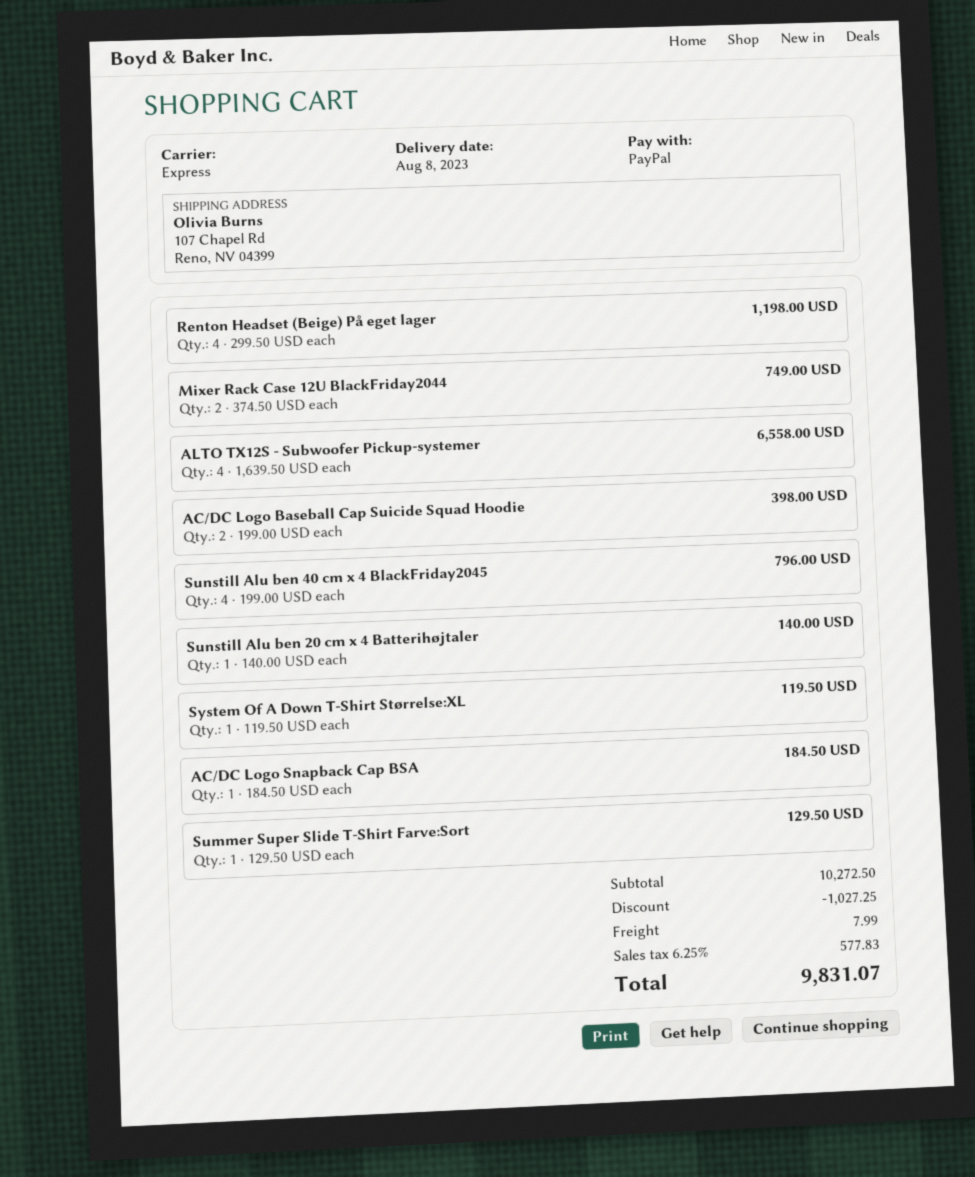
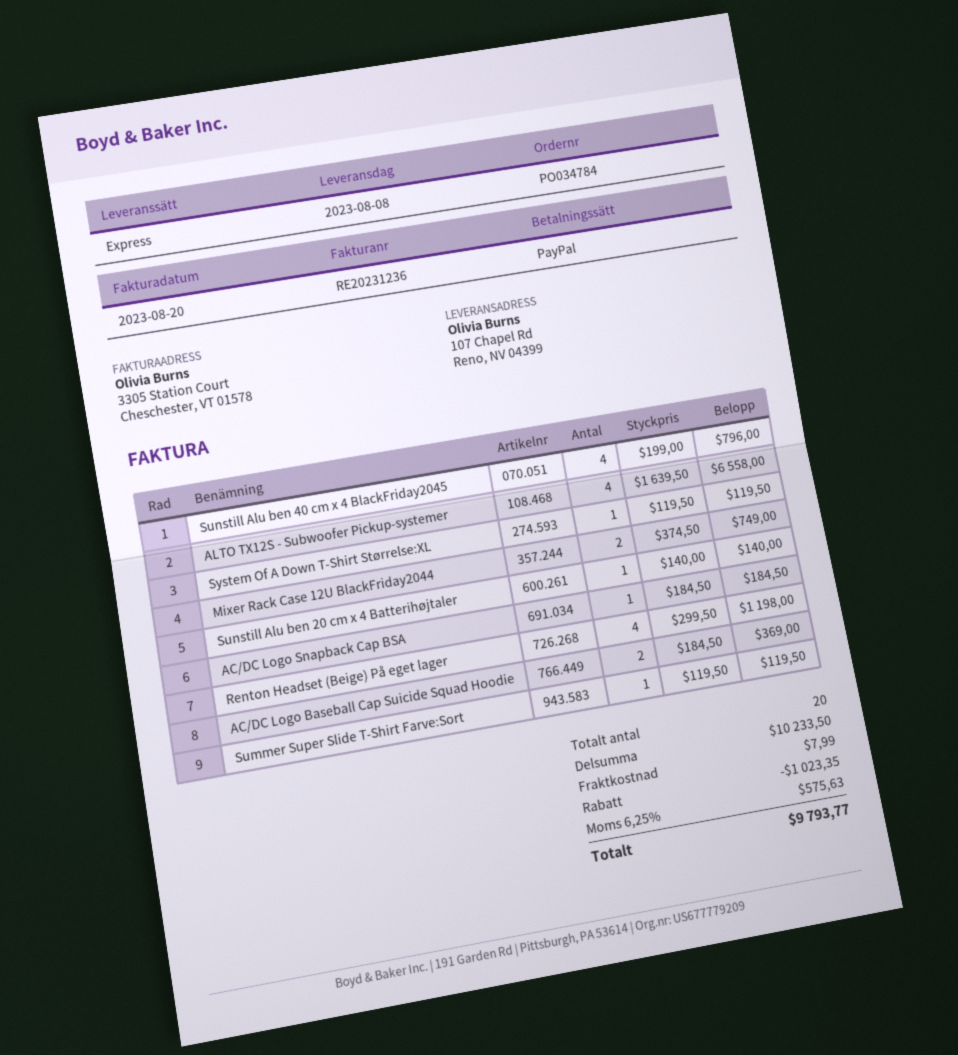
AC/DC Logo Baseball Cap Suicide Squad Hoodie: 2 x 199.00 = 398.00 -> 2 x 184.50 = 369.00
Summer Super Slide T-Shirt Farve:Sort: 1 x 129.50 = 129.50 -> 1 x 119.50 = 119.50
subtotal: 10272.50 -> 10233.50
discount: 1027.25 -> 1023.35
tax: 6.25% = 577.83 -> 6.25% = 575.63
total: 9831.07 -> 9793.77

